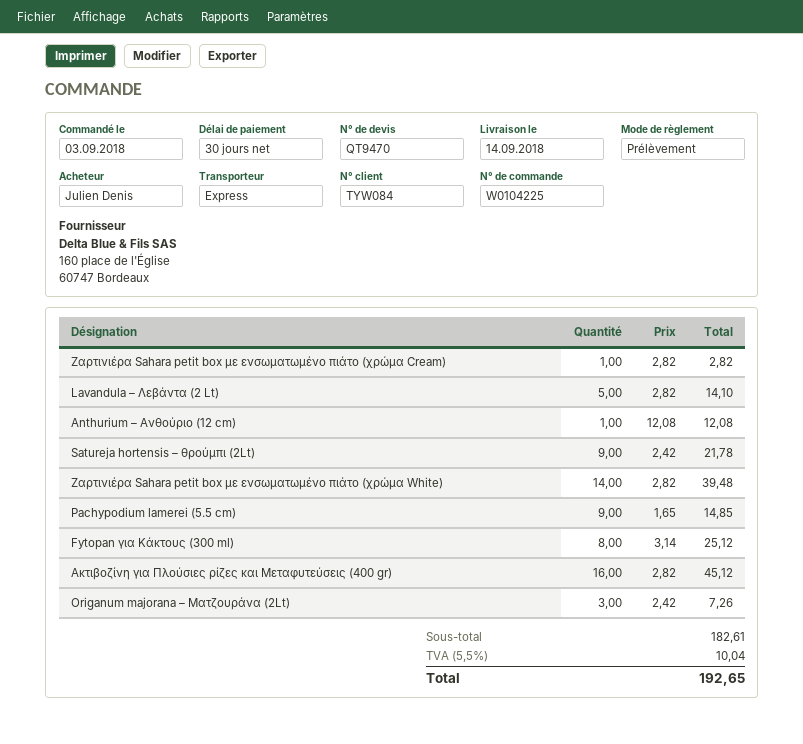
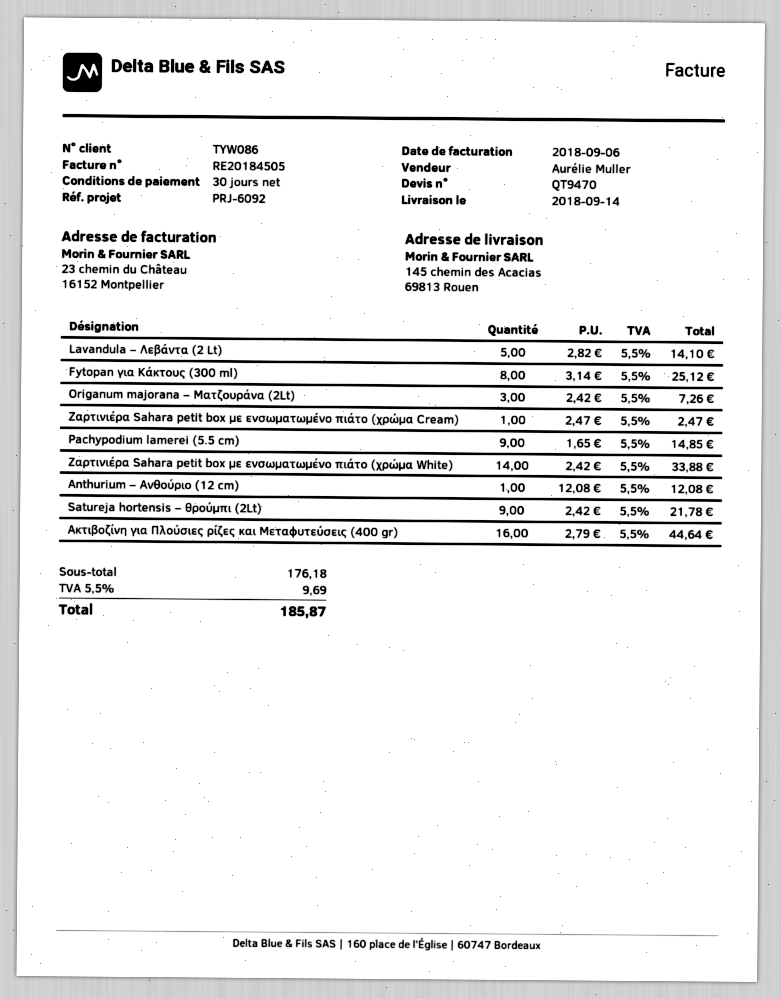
customer number: TYW084 -> TYW086
Ζαρτινιέρα Sahara petit box με ενσωματωμένο πιάτο (χρώμα Cream): 1 x 2.82 = 2.82 -> 1 x 2.47 = 2.47
Ζαρτινιέρα Sahara petit box με ενσωματωμένο πιάτο (χρώμα White): 14 x 2.82 = 39.48 -> 14 x 2.42 = 33.88
Ακτιβοζίνη για Πλούσιες ρίζες και Μεταφυτεύσεις (400 gr): 16 x 2.82 = 45.12 -> 16 x 2.79 = 44.64
subtotal: 182.61 -> 176.18
tax: 5.5% = 10.04 -> 5.5% = 9.69
total: 192.65 -> 185.87

